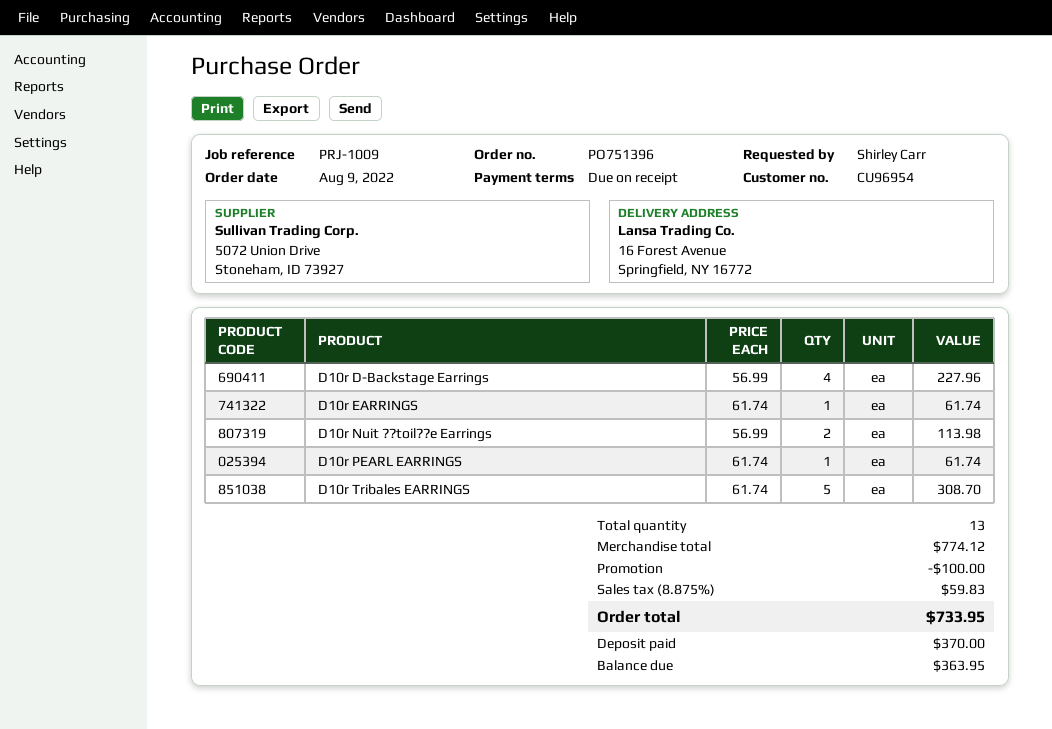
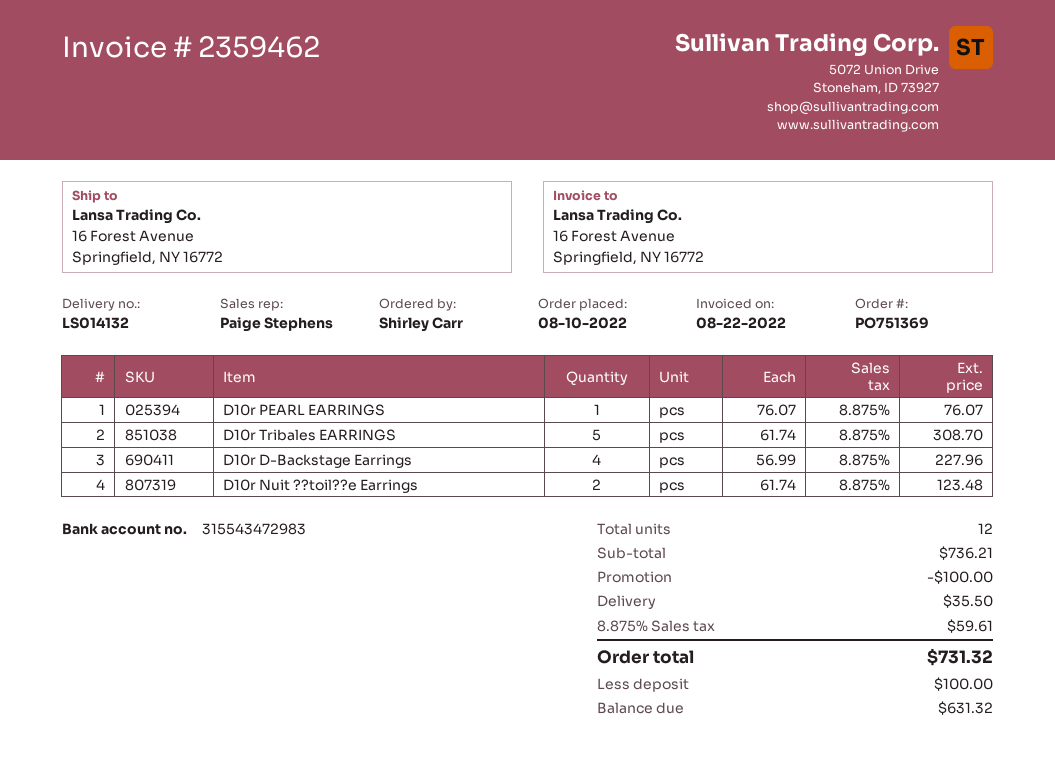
order number: PO751396 -> PO751369
order date: 2022-08-09 -> 2022-08-10
D10r EARRINGS: 1 x 61.74 = 61.74 -> none
D10r Nuit ??toil??e Earrings: 2 x 56.99 = 113.98 -> 2 x 61.74 = 123.48
D10r PEARL EARRINGS: 1 x 61.74 = 61.74 -> 1 x 76.07 = 76.07
total quantity: 13 -> 12
subtotal: 774.12 -> 736.21
shipping: none -> 35.50
tax: 8.875% = 59.83 -> 8.875% = 59.61
total: 733.95 -> 731.32
deposit: 370.00 -> 100.00
balance: 363.95 -> 631.32

